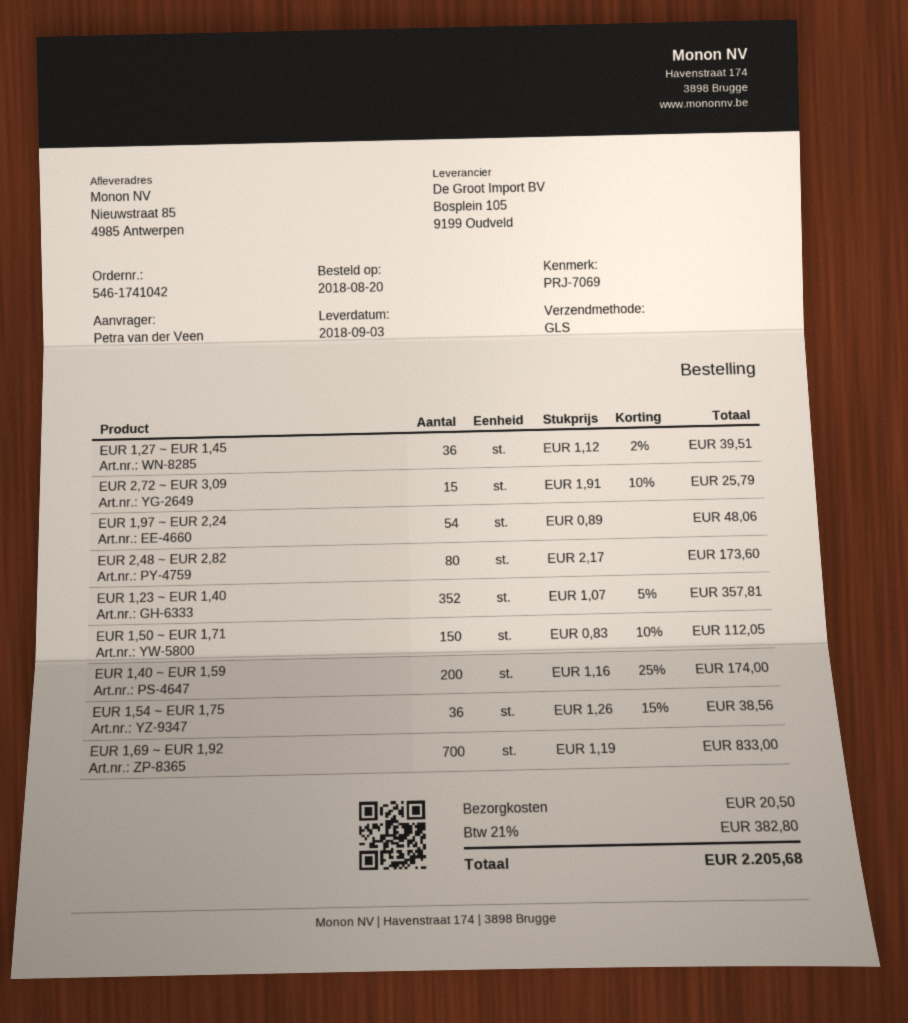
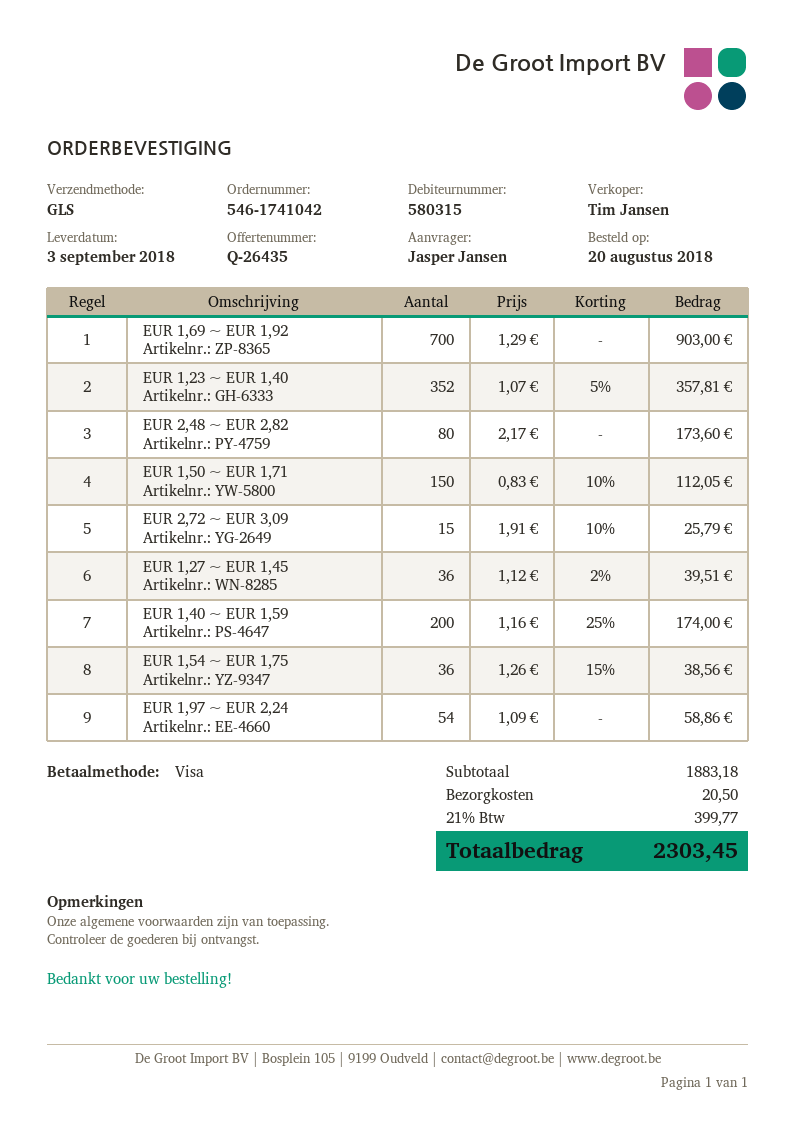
ordered by: Petra van der Veen -> Jasper Jansen
EUR 1,97 ~ EUR 2,24: 54 x 0.89 = 48.06 -> 54 x 1.09 = 58.86
EUR 1,69 ~ EUR 1,92: 700 x 1.19 = 833.00 -> 700 x 1.29 = 903.00
tax: 21% = 382.80 -> 21% = 399.77
total: 2205.68 -> 2303.45

